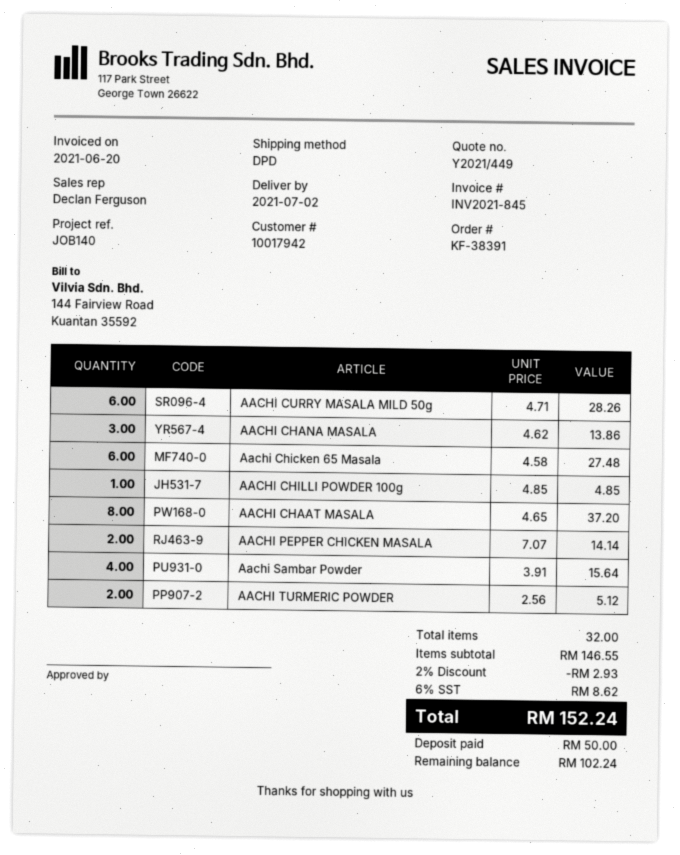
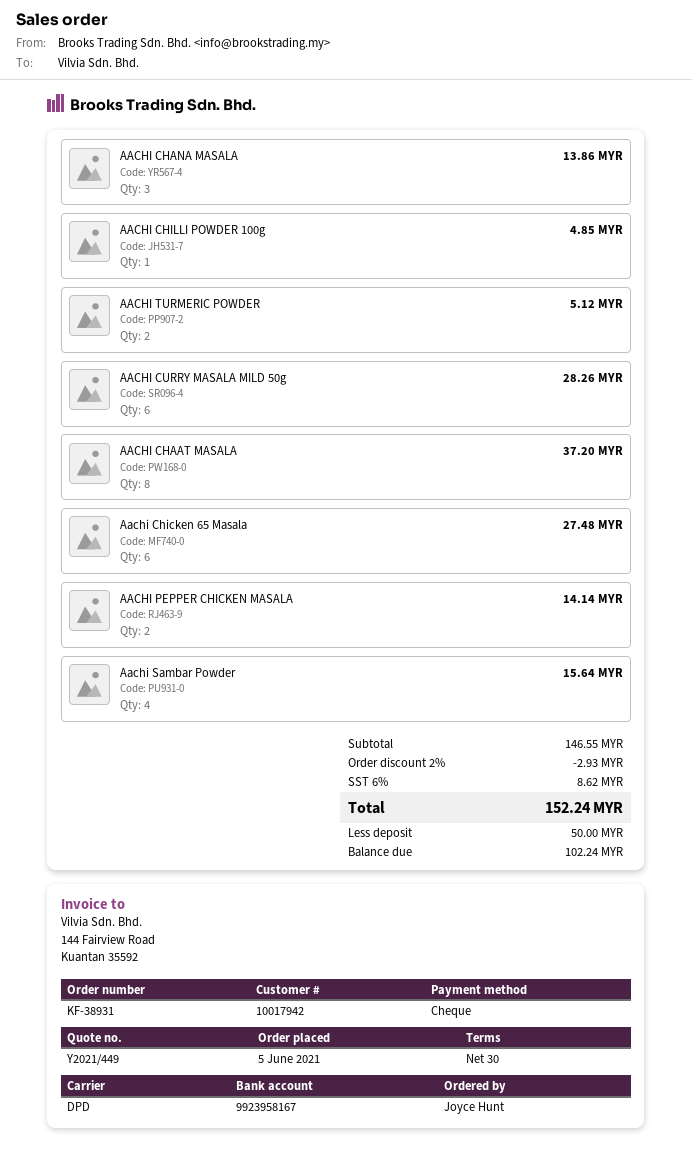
order number: KF-38391 -> KF-38931

